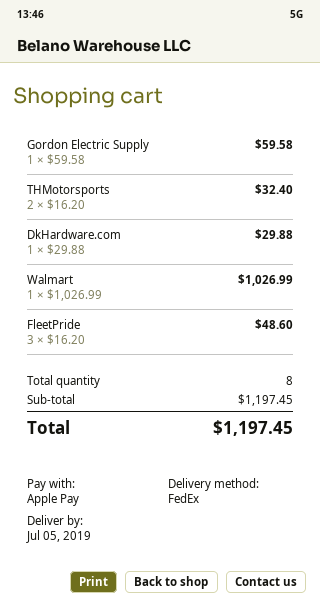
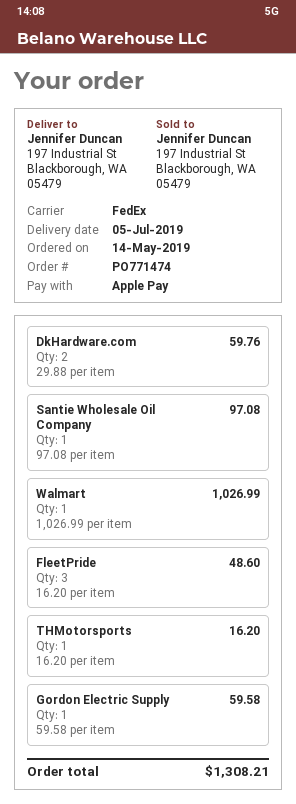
THMotorsports: 2 x 16.20 = 32.40 -> 1 x 16.20 = 16.20
DkHardware.com: 1 x 29.88 = 29.88 -> 2 x 29.88 = 59.76
Santie Wholesale Oil Company: none -> 1 x 97.08 = 97.08
total: 1197.45 -> 1308.21

